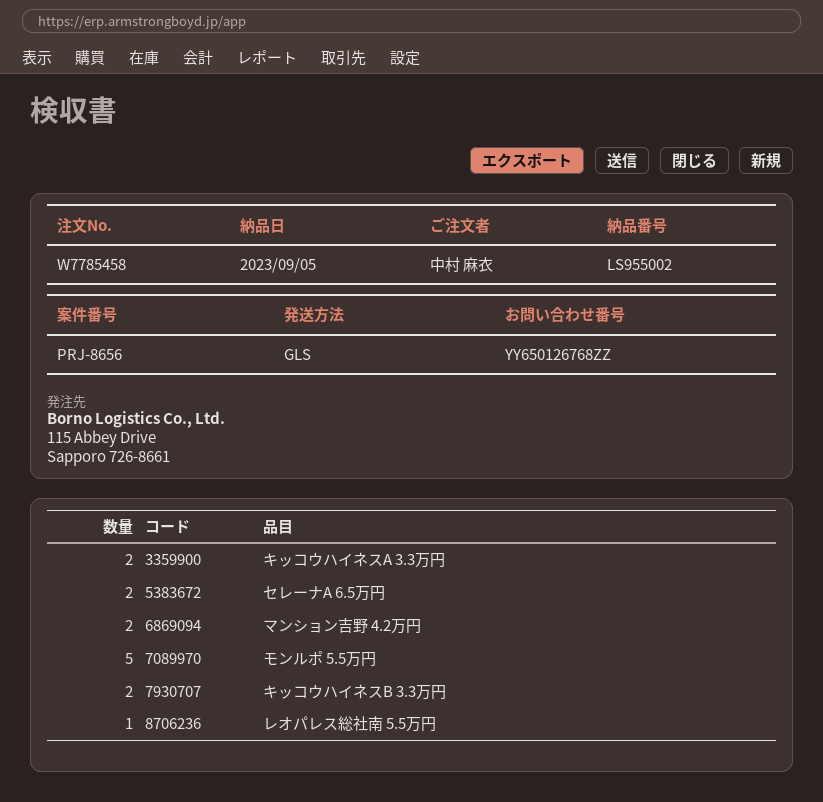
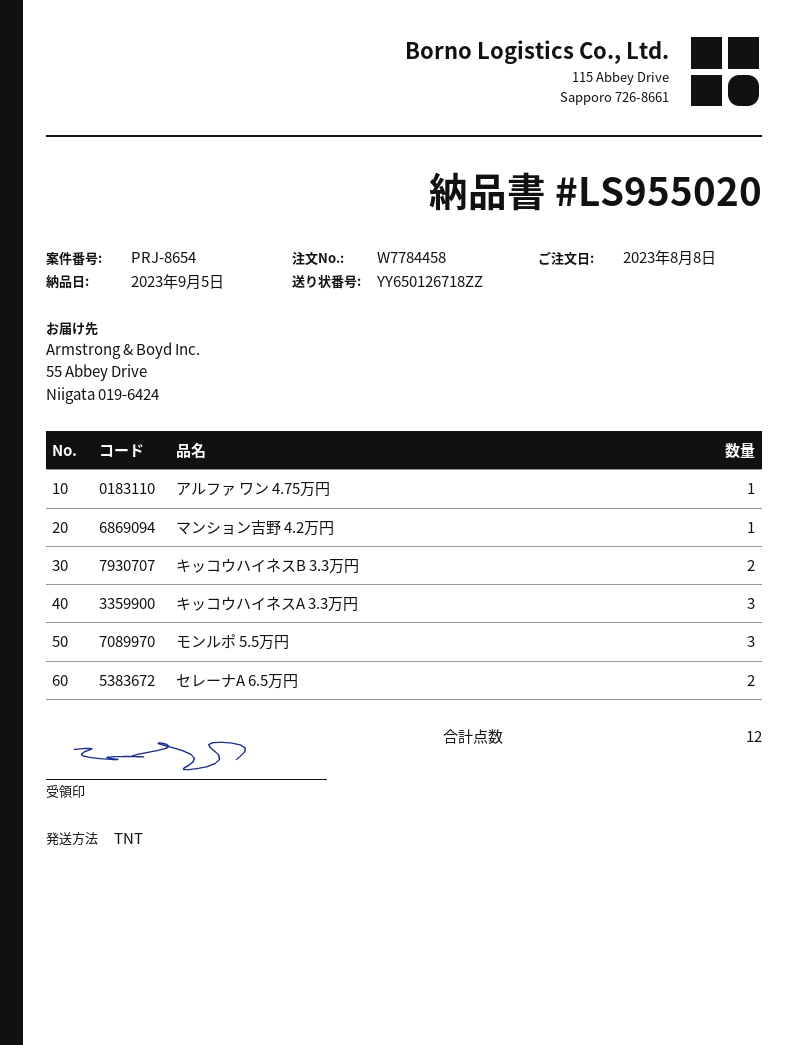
order number: W7785458 -> W7784458
delivery note number: LS955002 -> LS955020
reference: PRJ-8656 -> PRJ-8654
shipping method: GLS -> TNT
tracking number: YY650126768ZZ -> YY650126718ZZ
キッコウハイネスA 3.3万円: 2 -> 3
マンション吉野 4.2万円: 2 -> 1
モンルポ 5.5万円: 5 -> 3
レオパレス総社南 5.5万円: 1 -> none
アルファ ワン 4.75万円: none -> 1

